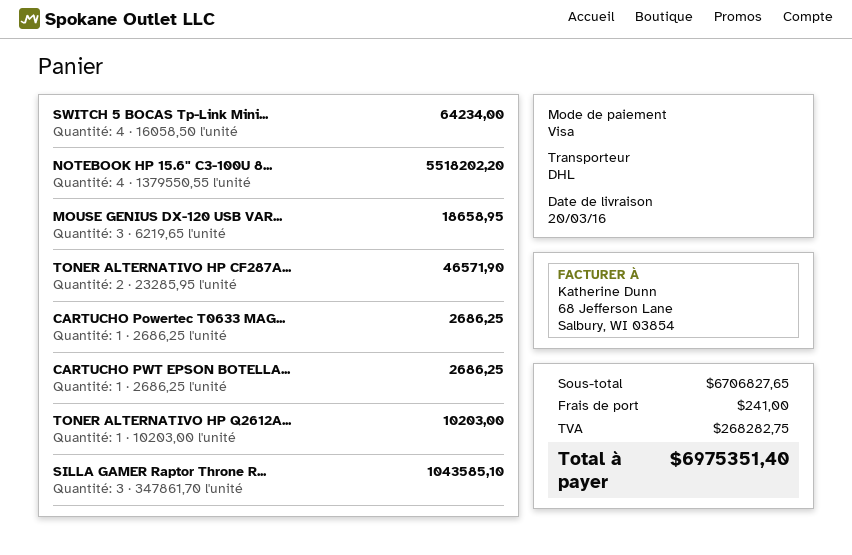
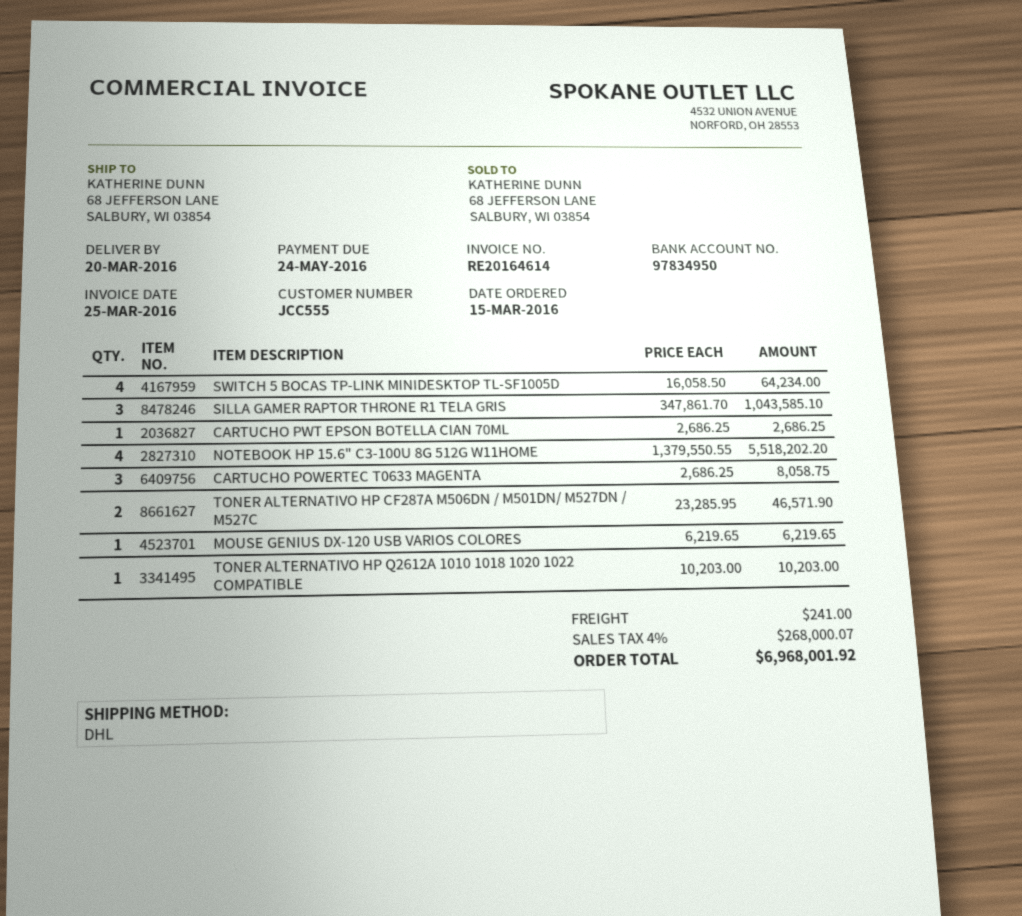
MOUSE GENIUS DX-120 USB VAR...: 3 x 6219.65 = 18658.95 -> 1 x 6219.65 = 6219.65
CARTUCHO Powertec T0633 MAG...: 1 x 2686.25 = 2686.25 -> 3 x 2686.25 = 8058.75
tax: 268282.75 -> 268000.07
total: 6975351.40 -> 6968001.92

